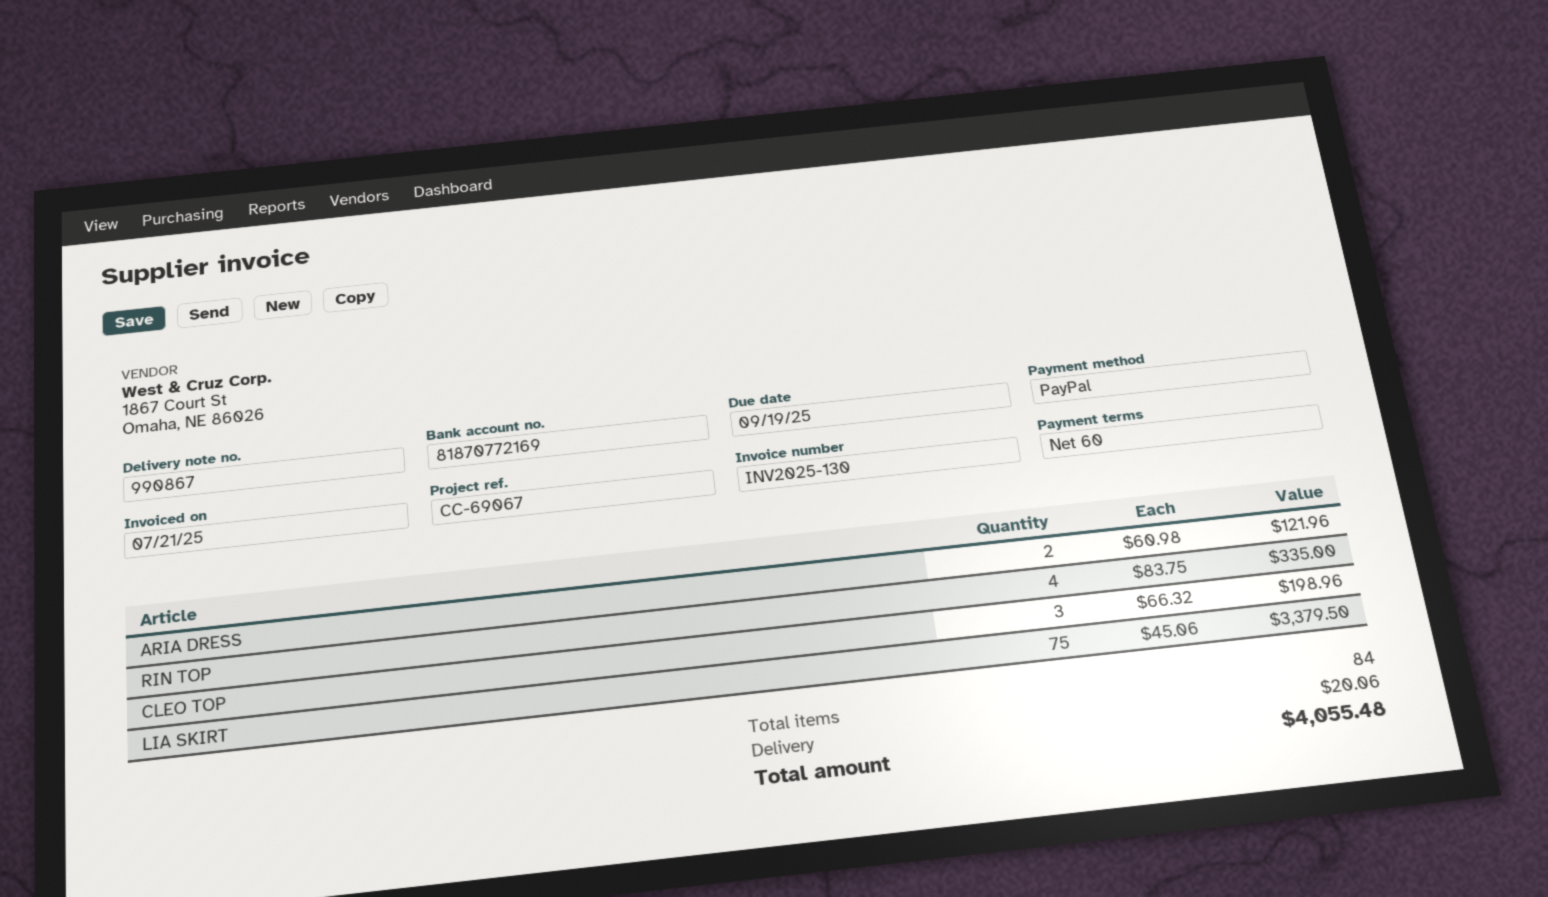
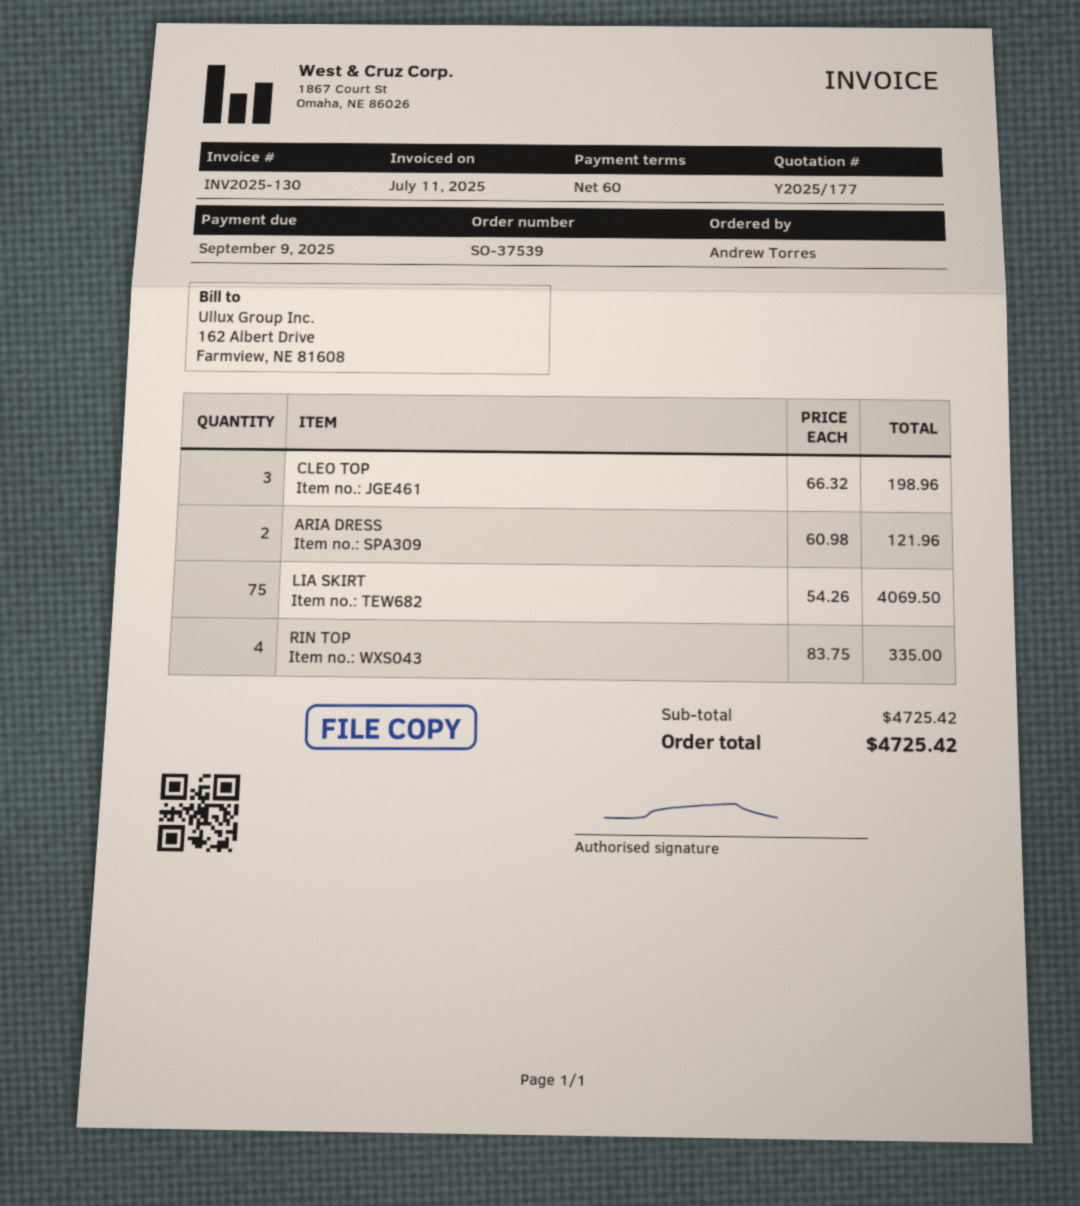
invoice date: 2025-07-21 -> 2025-07-11
due date: 2025-09-19 -> 2025-09-09
LIA SKIRT: 75 x 45.06 = 3379.50 -> 75 x 54.26 = 4069.50
shipping: 20.06 -> none
total: 4055.48 -> 4725.42

